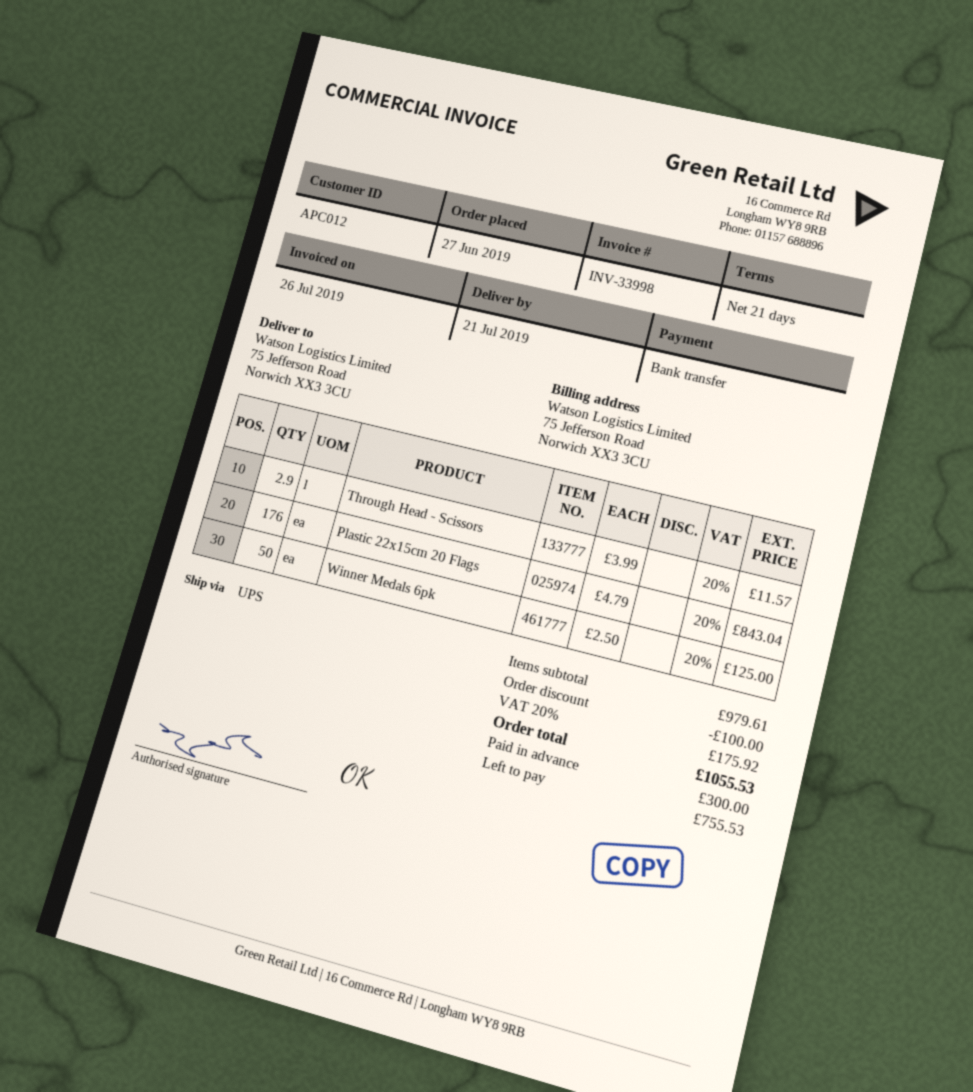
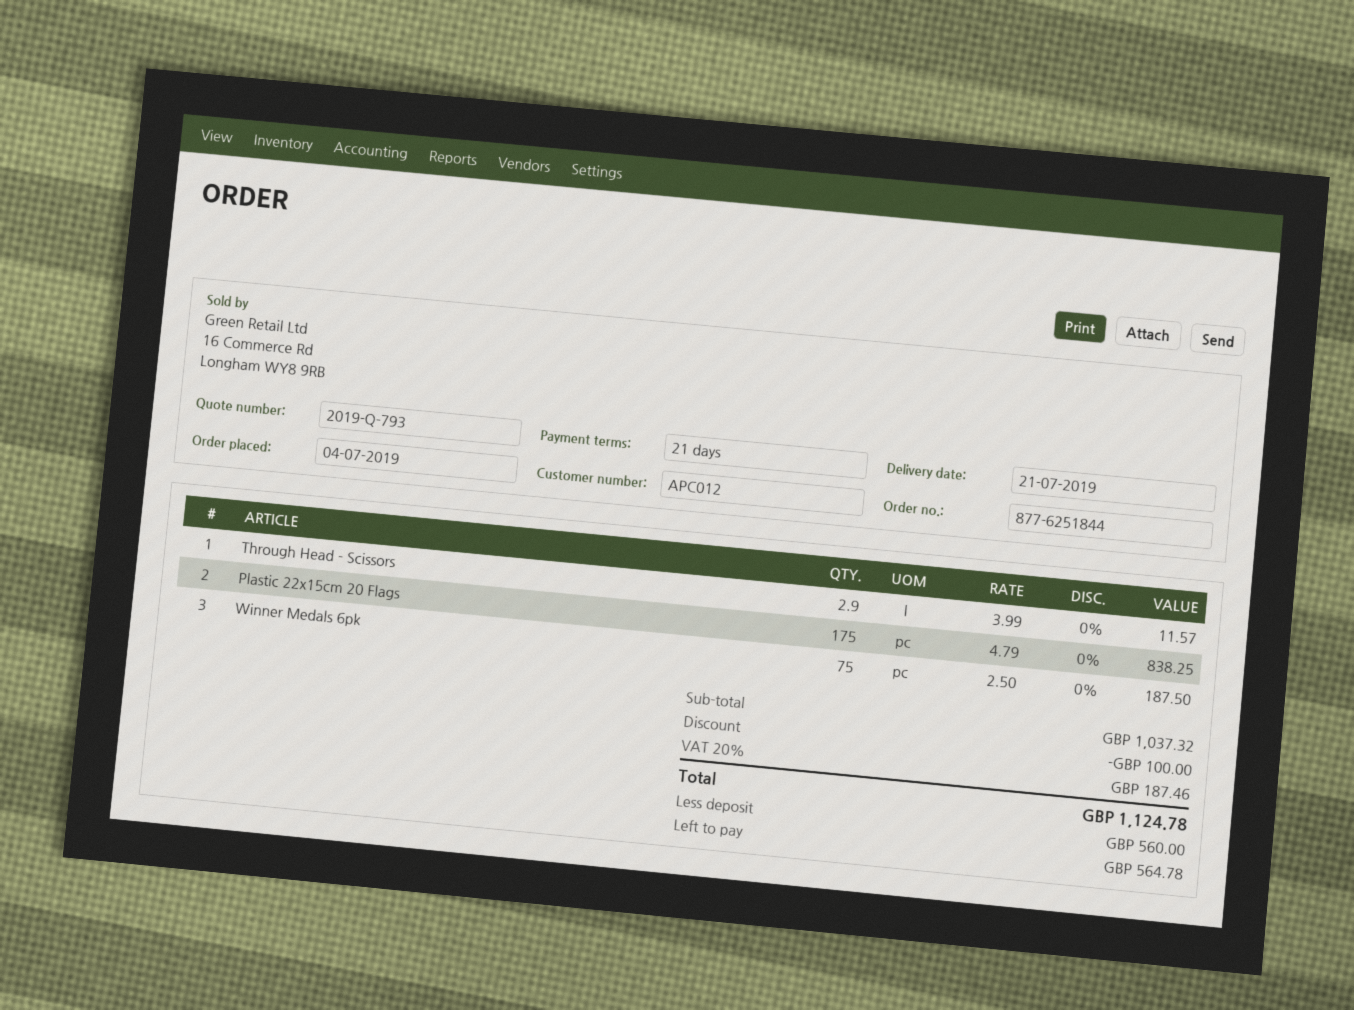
order date: 2019-06-27 -> 2019-07-04
Plastic 22x15cm 20 Flags: 176 x 4.79 = 843.04 -> 175 x 4.79 = 838.25
Winner Medals 6pk: 50 x 2.50 = 125.00 -> 75 x 2.50 = 187.50
subtotal: 979.61 -> 1037.32
tax: 20% = 175.92 -> 20% = 187.46
total: 1055.53 -> 1124.78
deposit: 300.00 -> 560.00
balance: 755.53 -> 564.78

